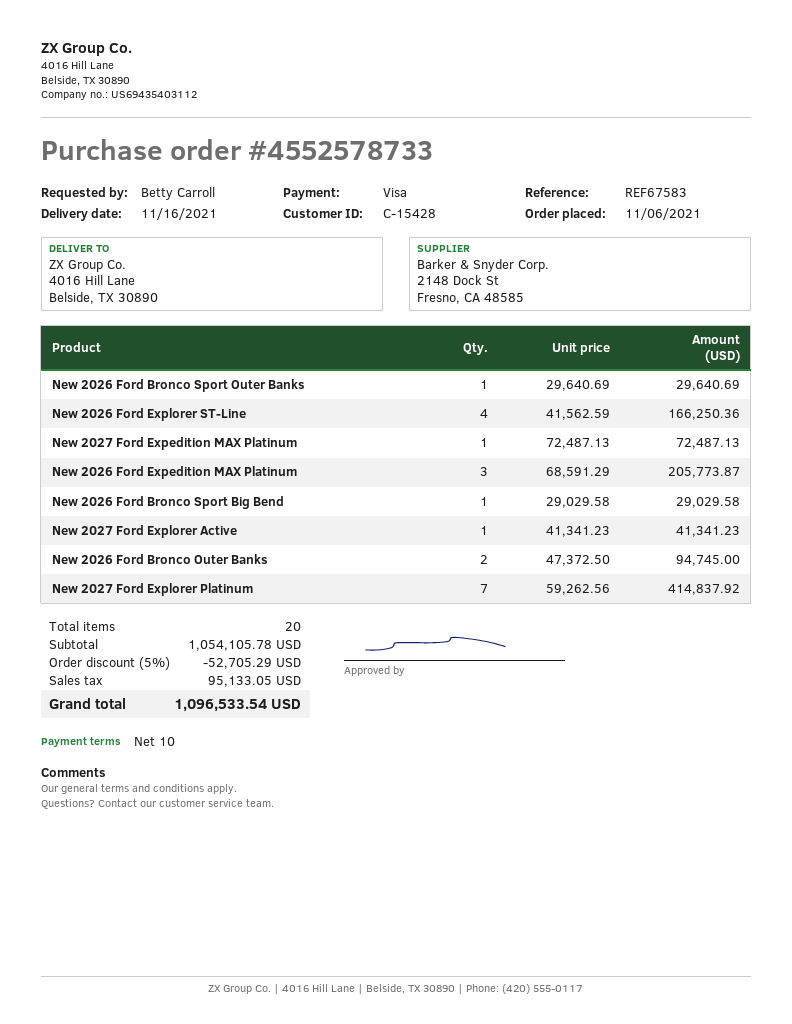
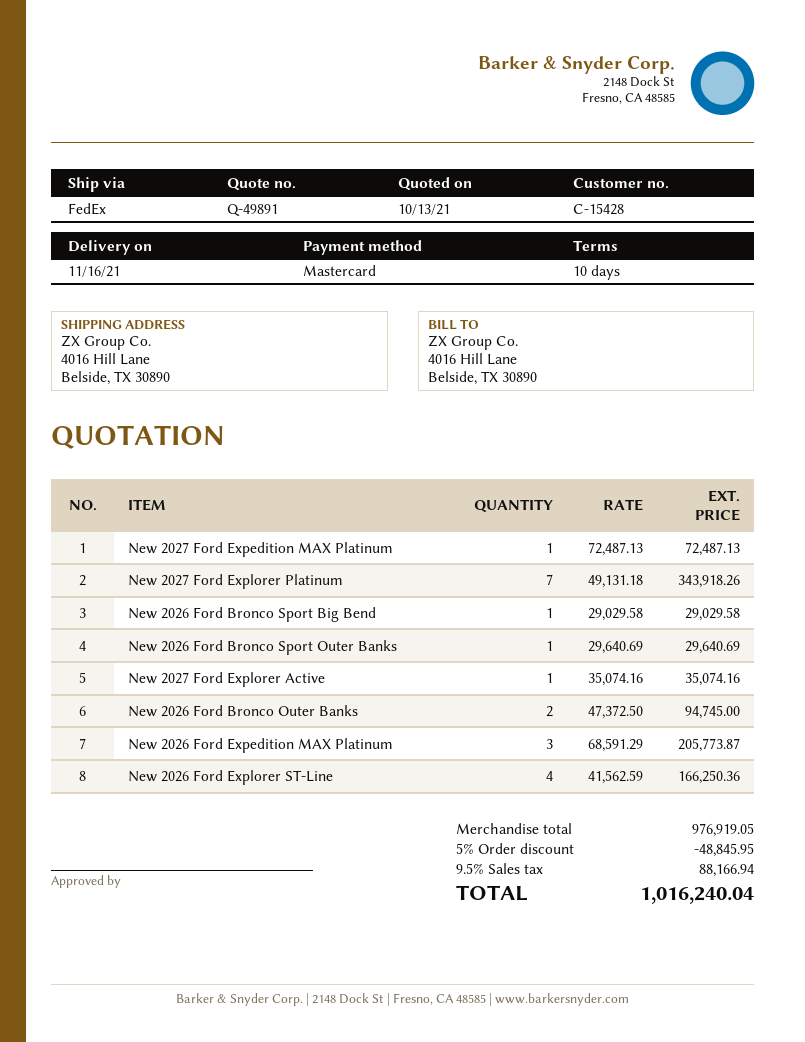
payment method: Visa -> Mastercard
New 2027 Ford Explorer Active: 1 x 41341.23 = 41341.23 -> 1 x 35074.16 = 35074.16
New 2027 Ford Explorer Platinum: 7 x 59262.56 = 414837.92 -> 7 x 49131.18 = 343918.26
subtotal: 1054105.78 -> 976919.05
discount: 5% = 52705.29 -> 5% = 48845.95
tax: 95133.05 -> 88166.94
total: 1096533.54 -> 1016240.04

